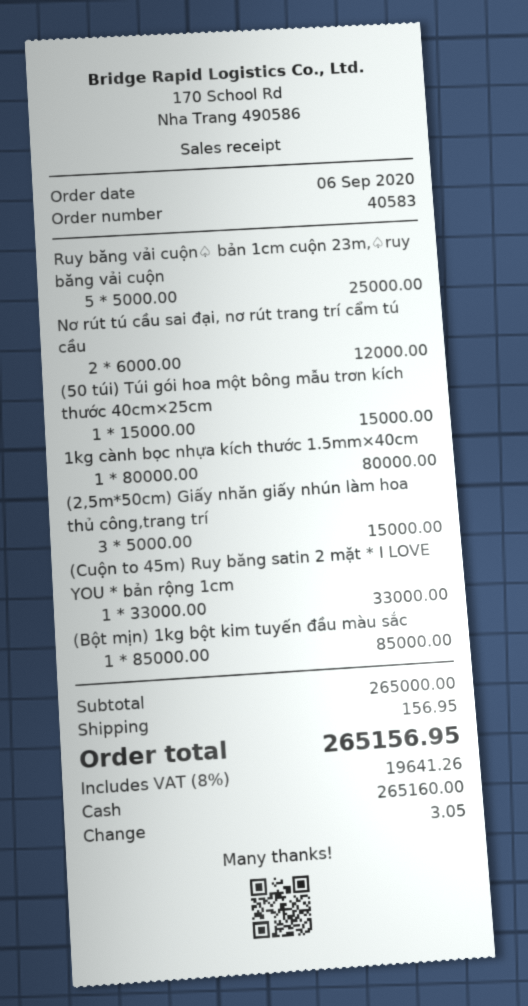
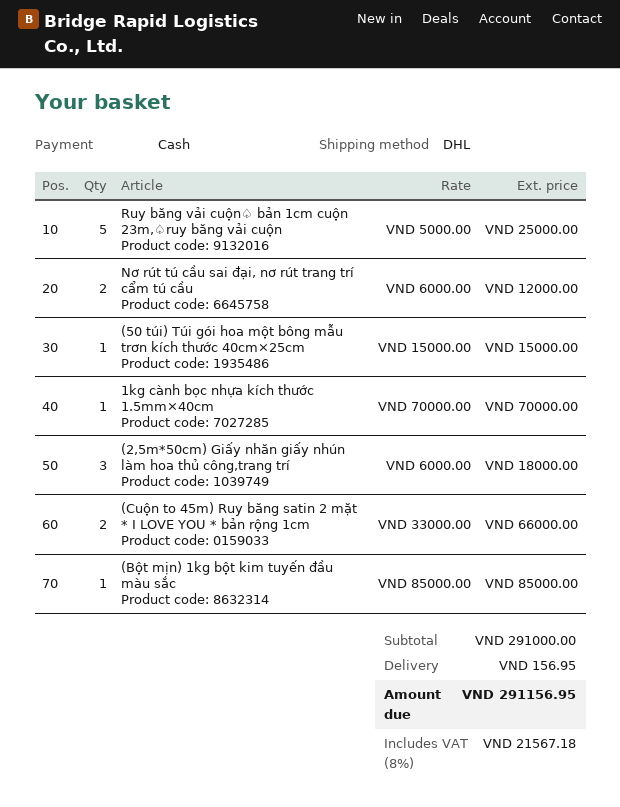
1kg cành bọc nhựa kích thước 1.5mm×40cm: 1 x 80000.00 = 80000.00 -> 1 x 70000.00 = 70000.00
(2,5m*50cm) Giấy nhăn giấy nhún làm hoa thủ công,trang trí: 3 x 5000.00 = 15000.00 -> 3 x 6000.00 = 18000.00
(Cuộn to 45m) Ruy băng satin 2 mặt * I LOVE YOU * bản rộng 1cm: 1 x 33000.00 = 33000.00 -> 2 x 33000.00 = 66000.00
subtotal: 265000.00 -> 291000.00
tax: 8% = 19641.26 -> 8% = 21567.18
total: 265156.95 -> 291156.95

